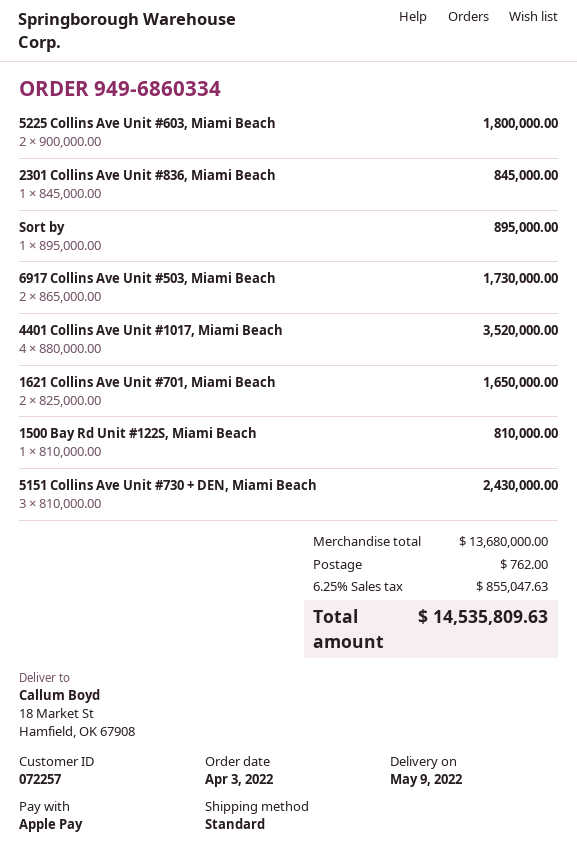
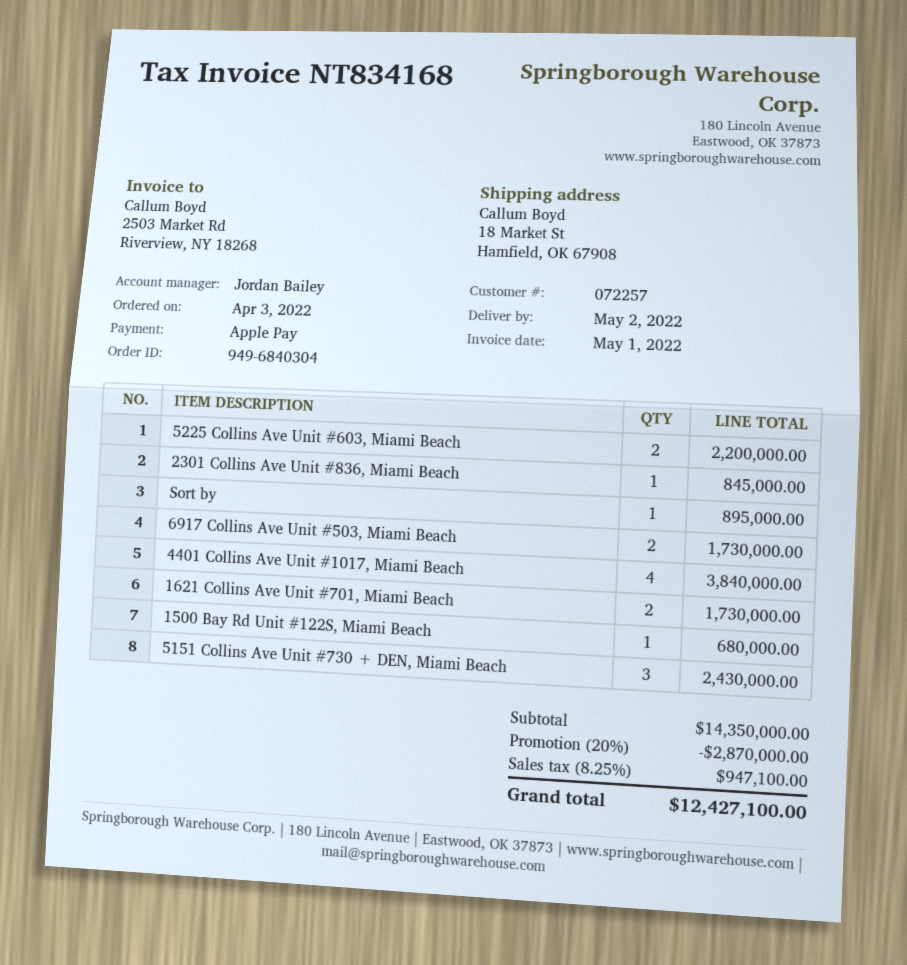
order number: 949-6860334 -> 949-6840304
delivery date: 2022-05-09 -> 2022-05-02
5225 Collins Ave Unit #603, Miami Beach: 2 for 1800000.00 -> 2 for 2200000.00
4401 Collins Ave Unit #1017, Miami Beach: 4 for 3520000.00 -> 4 for 3840000.00
1621 Collins Ave Unit #701, Miami Beach: 2 for 1650000.00 -> 2 for 1730000.00
1500 Bay Rd Unit #122S, Miami Beach: 1 for 810000.00 -> 1 for 680000.00
subtotal: 13680000.00 -> 14350000.00
discount: none -> 20% = 2870000.00
shipping: 762.00 -> none
tax: 6.25% = 855047.63 -> 8.25% = 947100.00
total: 14535809.63 -> 12427100.00

